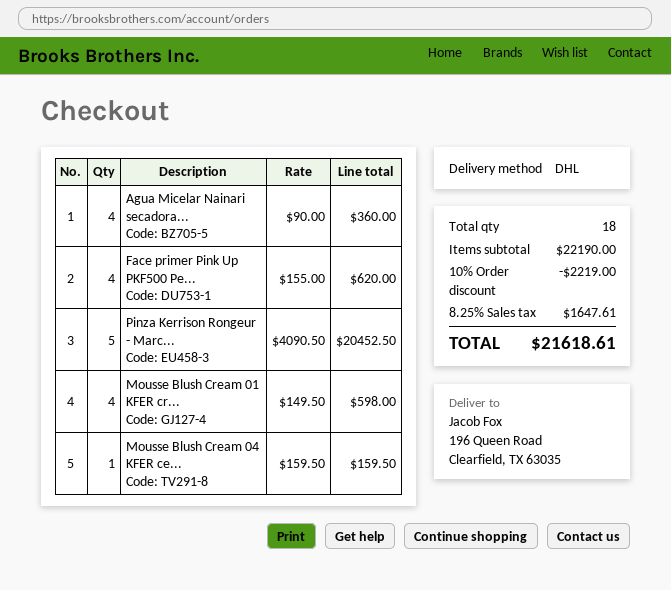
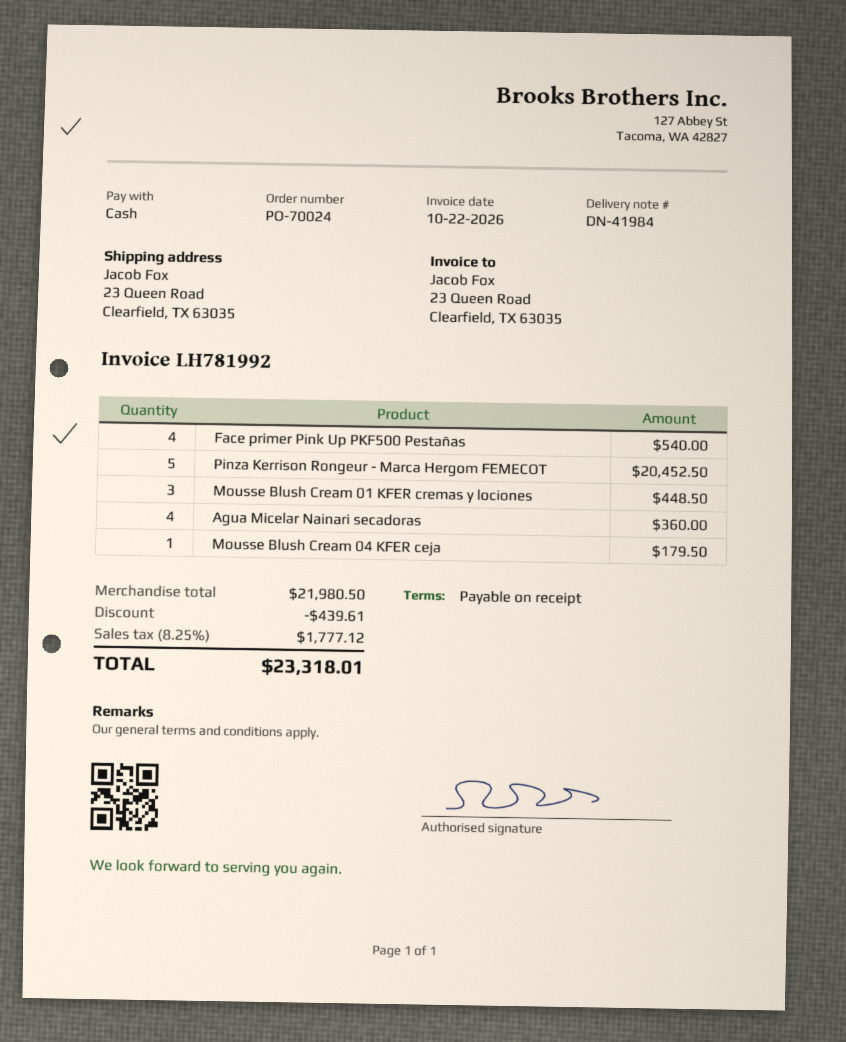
ship to: 196 Queen Road, Clearfield, TX 63035 -> 23 Queen Road, Clearfield, TX 63035
Face primer Pink Up PKF500 Pe...: 4 for 620.00 -> 4 for 540.00
Mousse Blush Cream 01 KFER cr...: 4 for 598.00 -> 3 for 448.50
Mousse Blush Cream 04 KFER ce...: 1 for 159.50 -> 1 for 179.50
subtotal: 22190.00 -> 21980.50
discount: 2219.00 -> 439.61
tax: 8.25% = 1647.61 -> 8.25% = 1777.12
total: 21618.61 -> 23318.01

